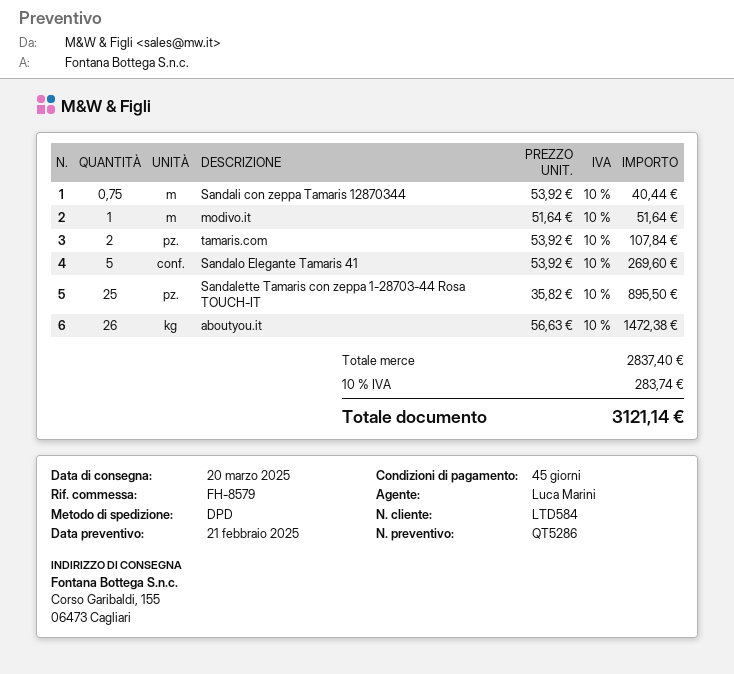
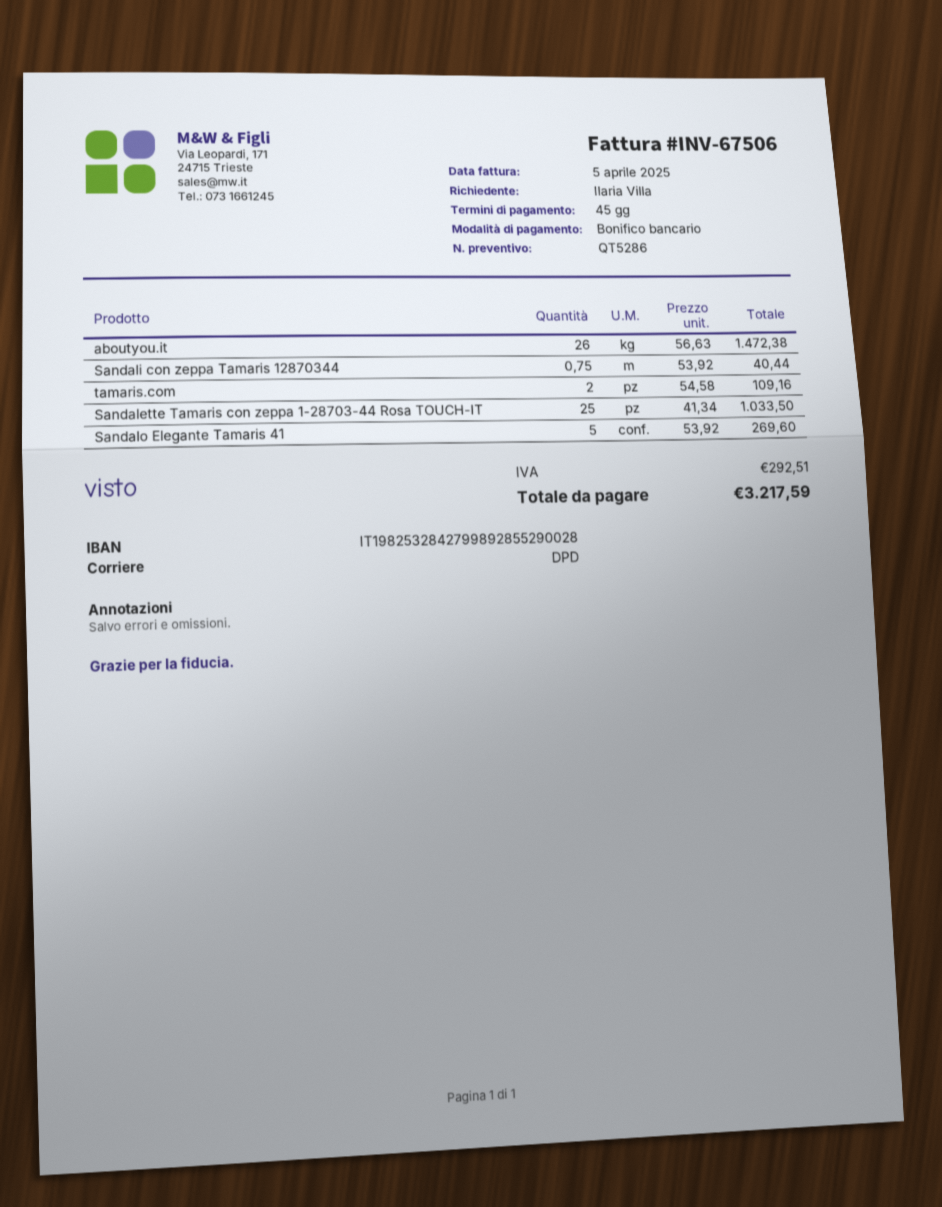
modivo.it: 1 x 51.64 = 51.64 -> none
tamaris.com: 2 x 53.92 = 107.84 -> 2 x 54.58 = 109.16
Sandalette Tamaris con zeppa 1-28703-44 Rosa TOUCH-IT: 25 x 35.82 = 895.50 -> 25 x 41.34 = 1033.50
tax: 283.74 -> 292.51
total: 3121.14 -> 3217.59

